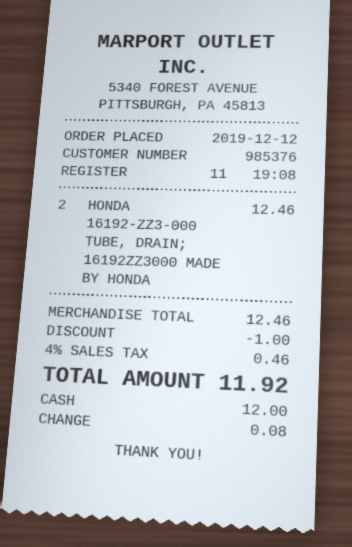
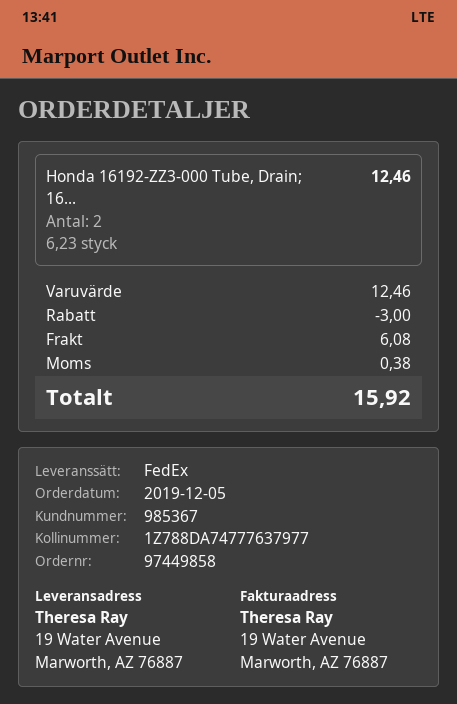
order date: 2019-12-12 -> 2019-12-05
customer number: 985376 -> 985367
discount: 1.00 -> 3.00
shipping: none -> 6.08
tax: 0.46 -> 0.38
total: 11.92 -> 15.92

